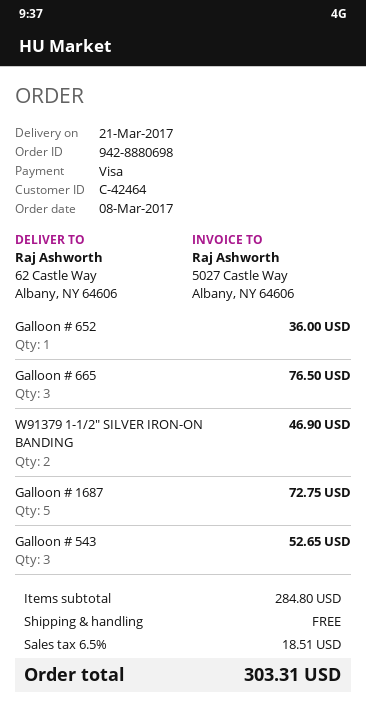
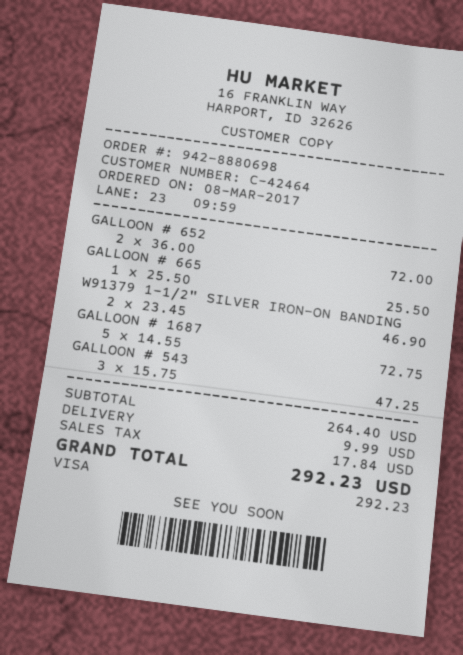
Galloon # 652: 1 for 36.00 -> 2 for 72.00
Galloon # 665: 3 for 76.50 -> 1 for 25.50
Galloon # 543: 3 for 52.65 -> 3 for 47.25
subtotal: 284.80 -> 264.40
shipping: 0.00 -> 9.99
tax: 18.51 -> 17.84
total: 303.31 -> 292.23

